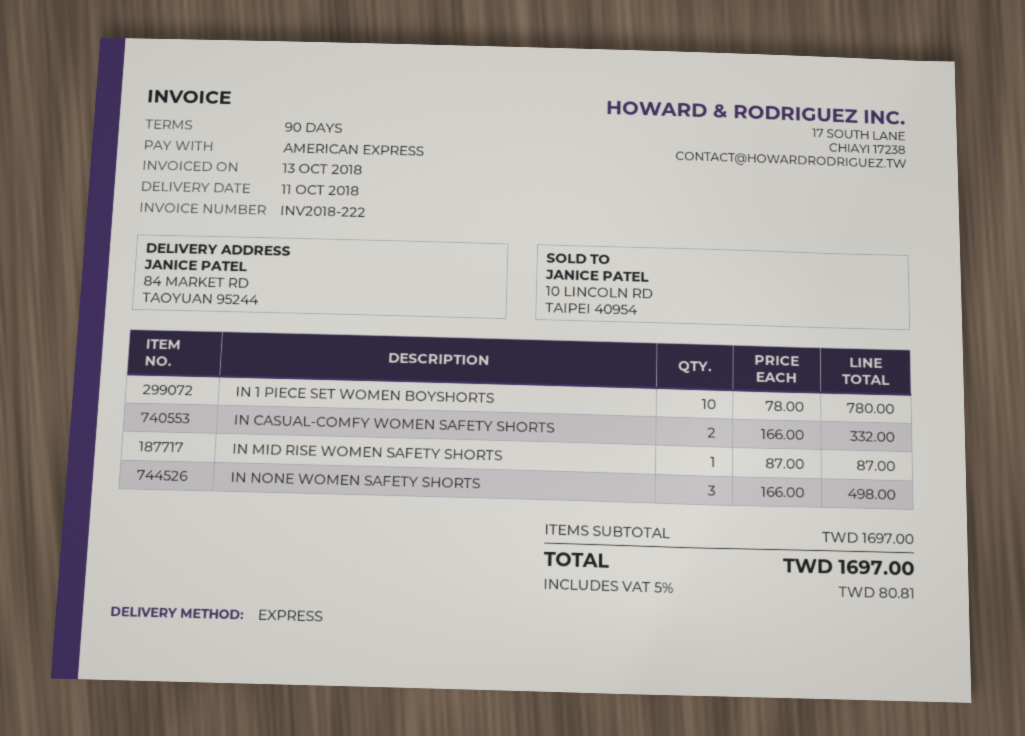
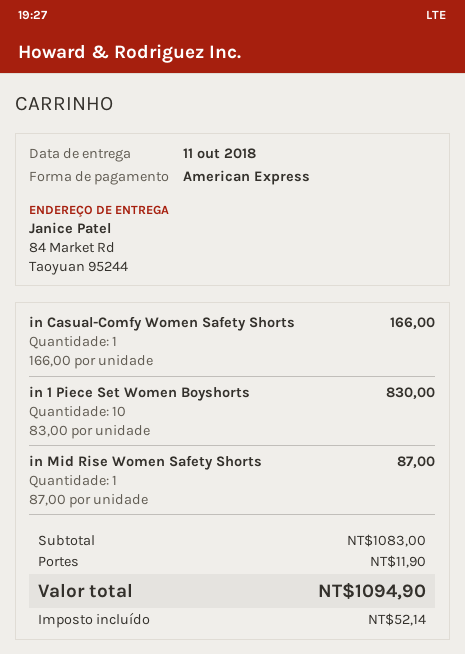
IN 1 PIECE SET WOMEN BOYSHORTS: 10 x 78.00 = 780.00 -> 10 x 83.00 = 830.00
IN CASUAL-COMFY WOMEN SAFETY SHORTS: 2 x 166.00 = 332.00 -> 1 x 166.00 = 166.00
IN NONE WOMEN SAFETY SHORTS: 3 x 166.00 = 498.00 -> none
subtotal: 1697.00 -> 1083.00
shipping: none -> 11.90
tax: 80.81 -> 52.14
total: 1697.00 -> 1094.90

